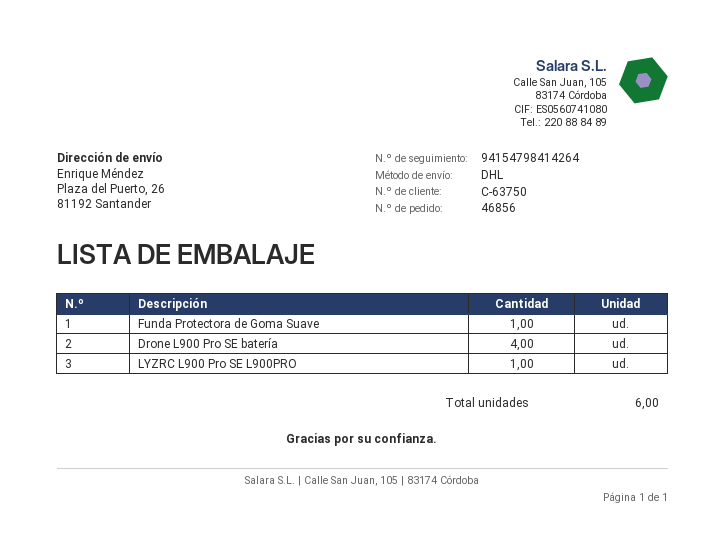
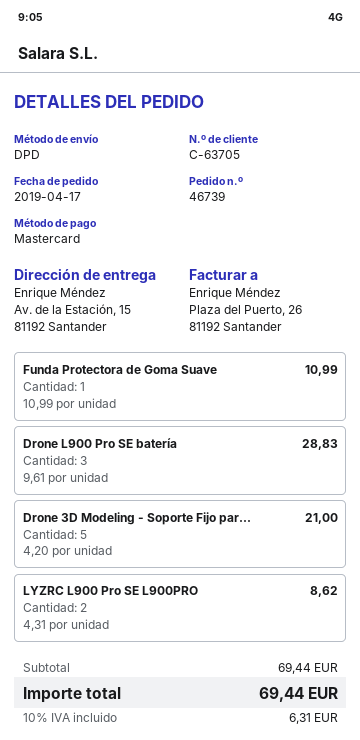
order number: 46856 -> 46739
customer number: C-63750 -> C-63705
shipping method: DHL -> DPD
ship to: Plaza del Puerto, 26, 81192 Santander -> Av. de la Estación, 15, 81192 Santander
Drone L900 Pro SE batería: 4 -> 3
LYZRC L900 Pro SE L900PRO: 1 -> 2
Drone 3D Modeling - Soporte Fijo par...: none -> 5

